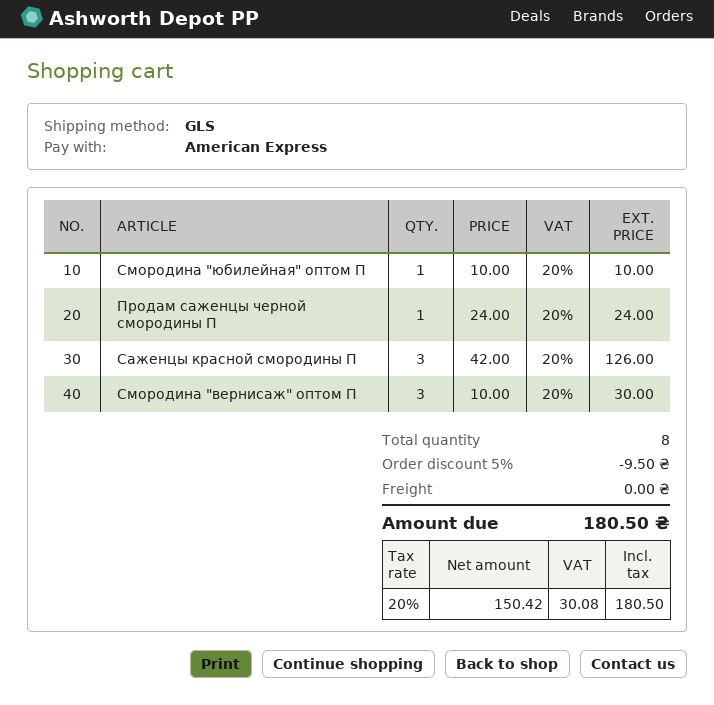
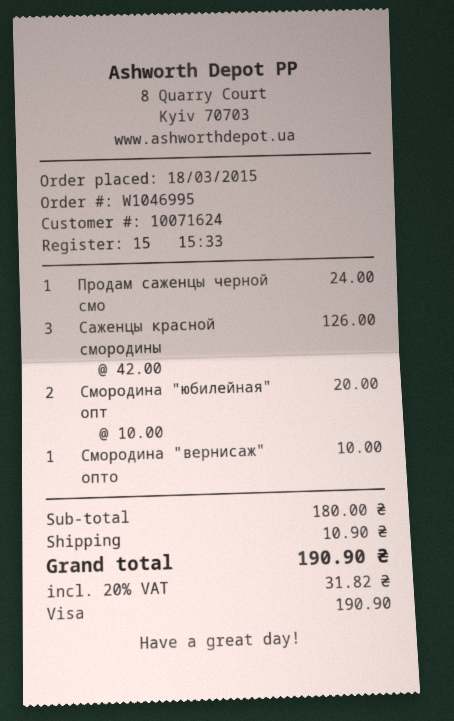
payment method: American Express -> Visa
Смородина "юбилейная" оптом П: 1 x 10.00 = 10.00 -> 2 x 10.00 = 20.00
Смородина "вернисаж" оптом П: 3 x 10.00 = 30.00 -> 1 x 10.00 = 10.00
discount: 5% = 9.50 -> none
shipping: 0.00 -> 10.90
tax: 20% = 30.08 -> 20% = 31.82
total: 180.50 -> 190.90

